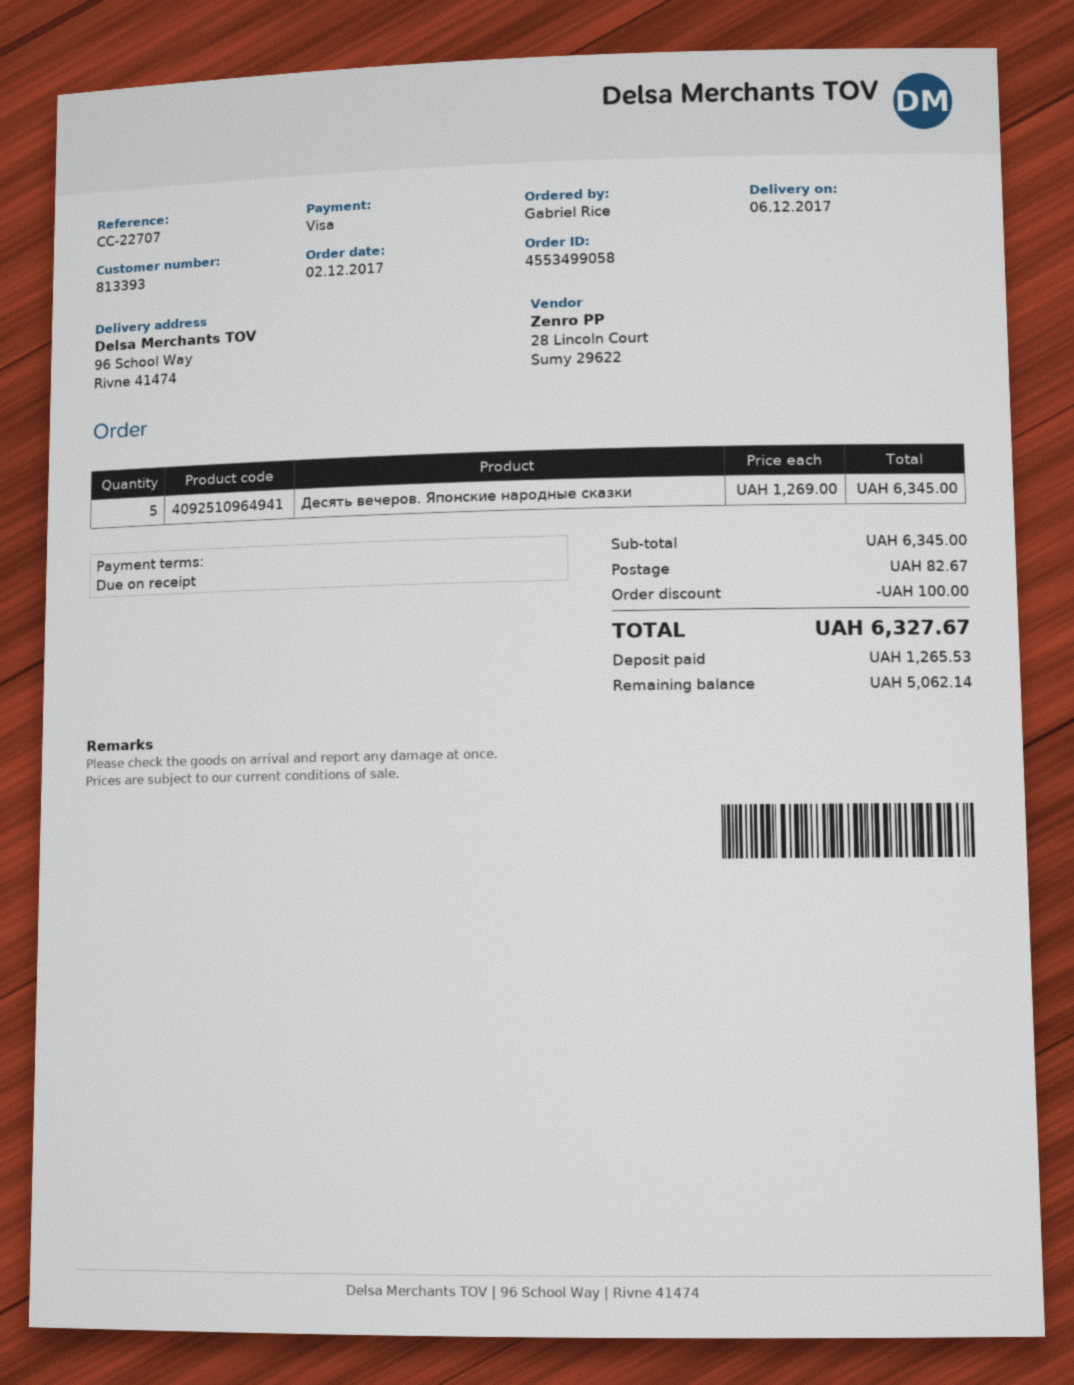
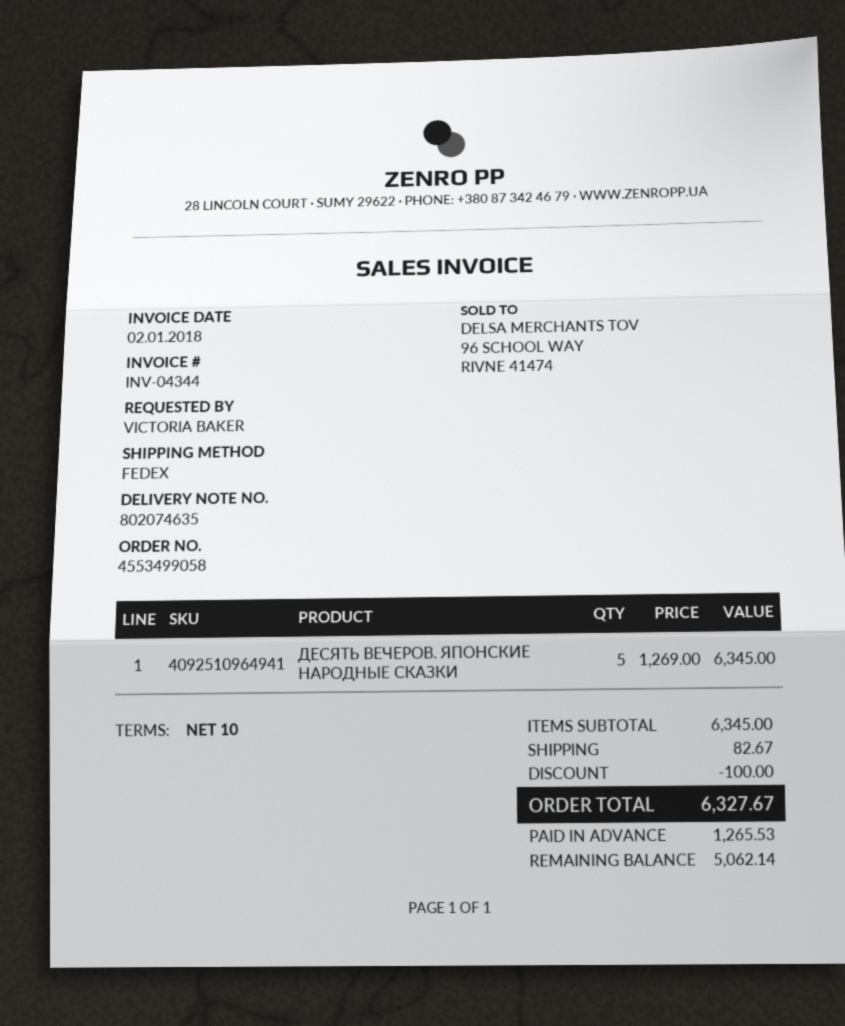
payment terms: on receipt -> 10 days
ordered by: Gabriel Rice -> VICTORIA BAKER

